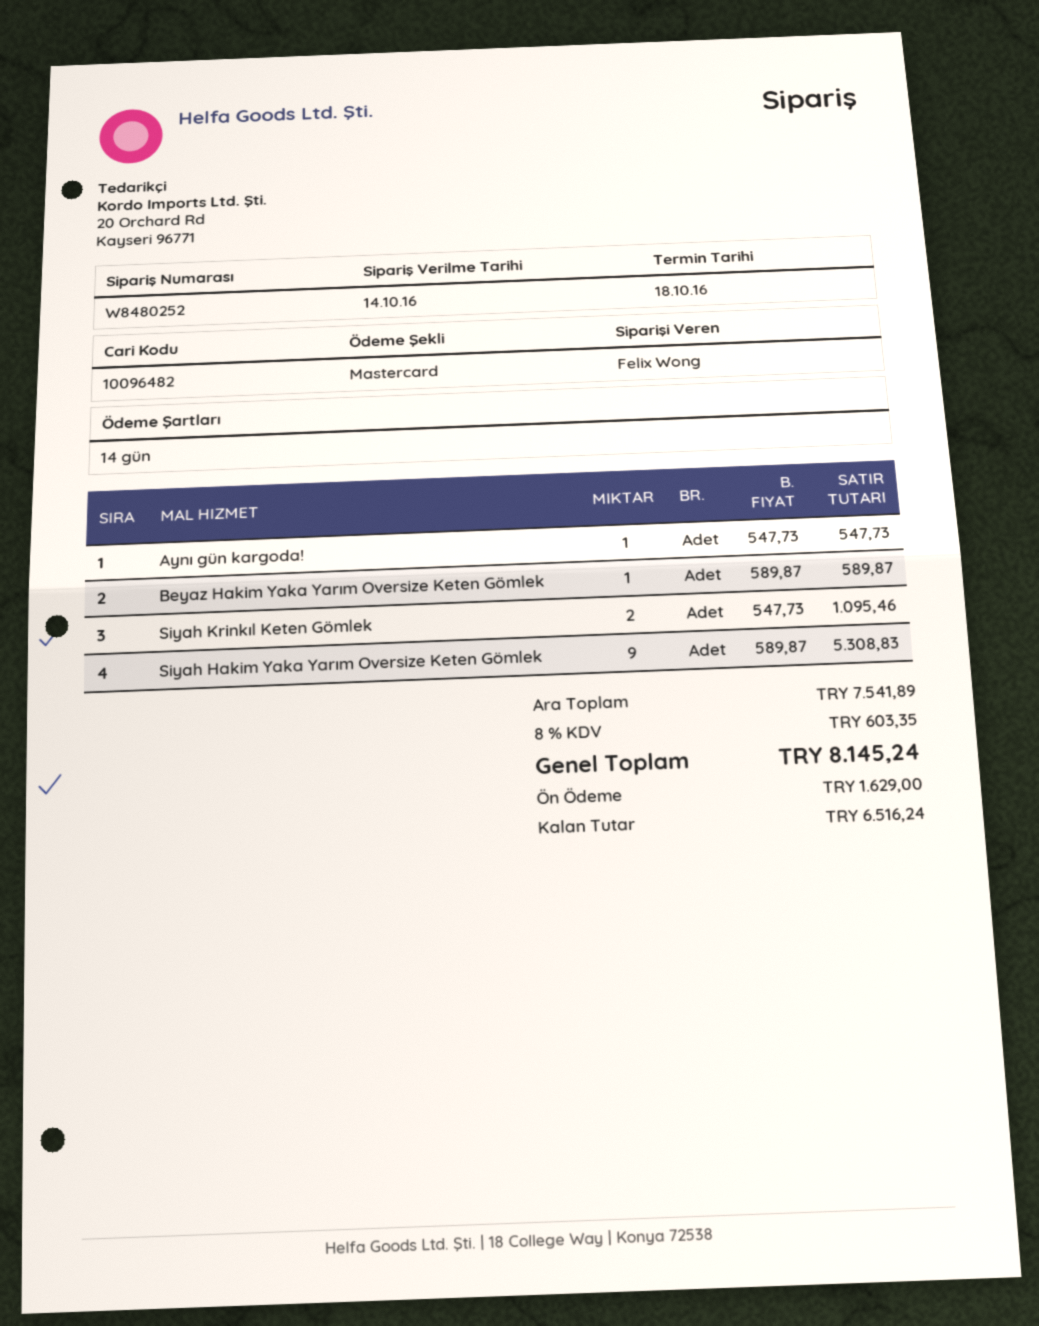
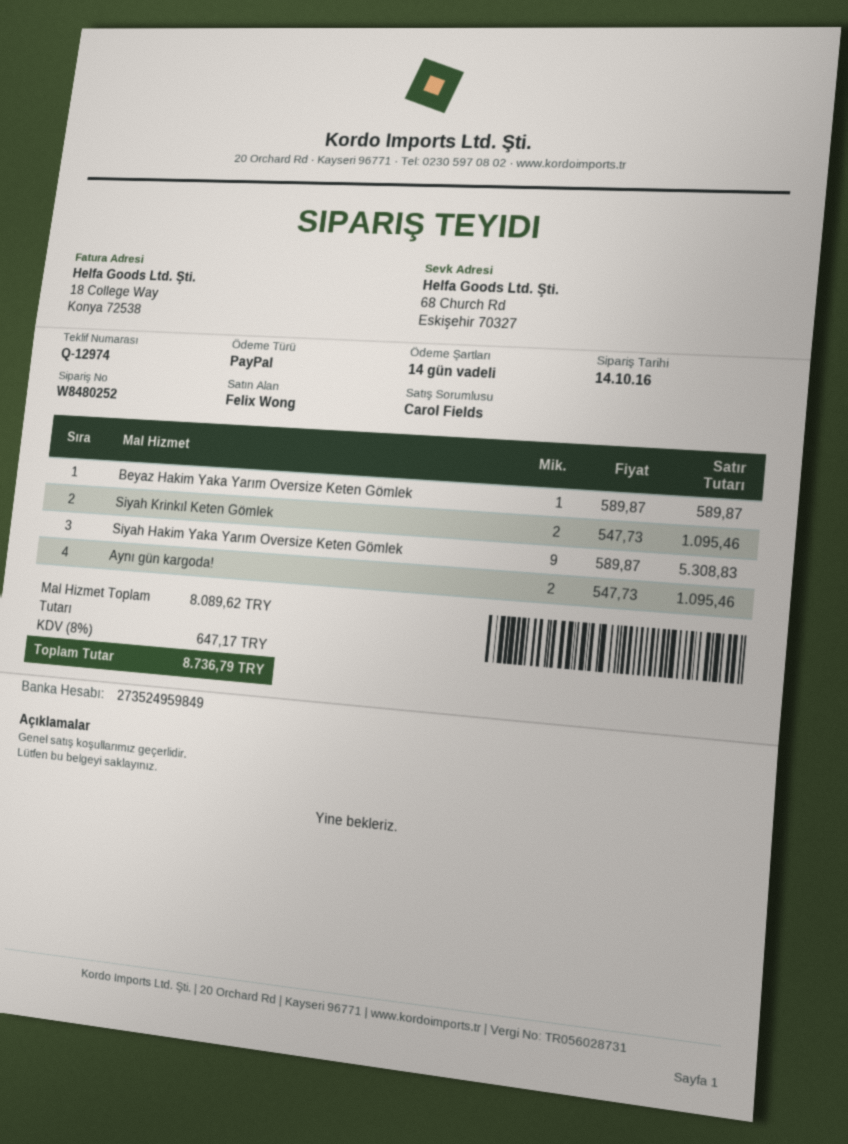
payment method: Mastercard -> PayPal
Aynı gün kargoda!: 1 x 547.73 = 547.73 -> 2 x 547.73 = 1095.46
subtotal: 7541.89 -> 8089.62
tax: 8% = 603.35 -> 8% = 647.17
total: 8145.24 -> 8736.79

